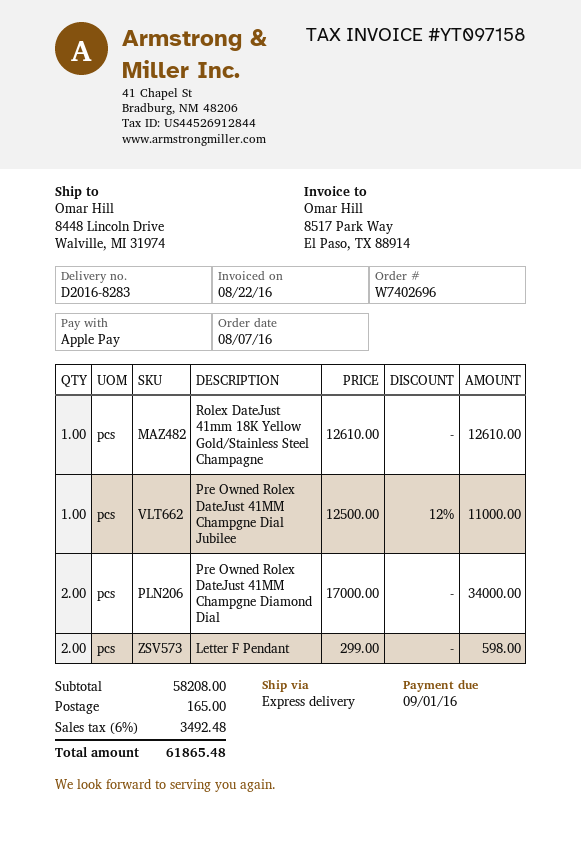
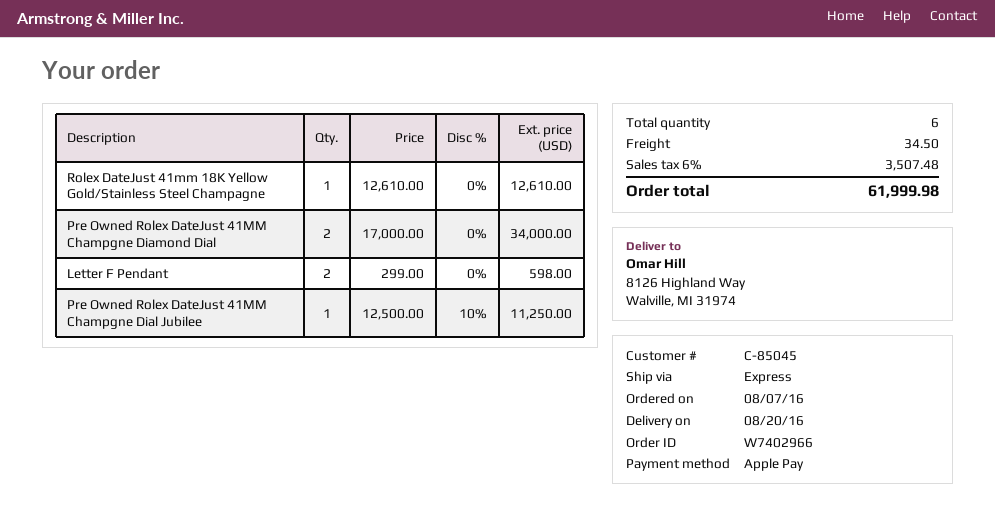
order number: W7402696 -> W7402966
ship to: 8448 Lincoln Drive, Walville, MI 31974 -> 8126 Highland Way, Walville, MI 31974
Pre Owned Rolex DateJust 41MM Champgne Dial Jubilee: 1 x 12500.00 - 12% = 11000.00 -> 1 x 12500.00 - 10% = 11250.00
shipping: 165.00 -> 34.50
tax: 6% = 3492.48 -> 6% = 3507.48
total: 61865.48 -> 61999.98

